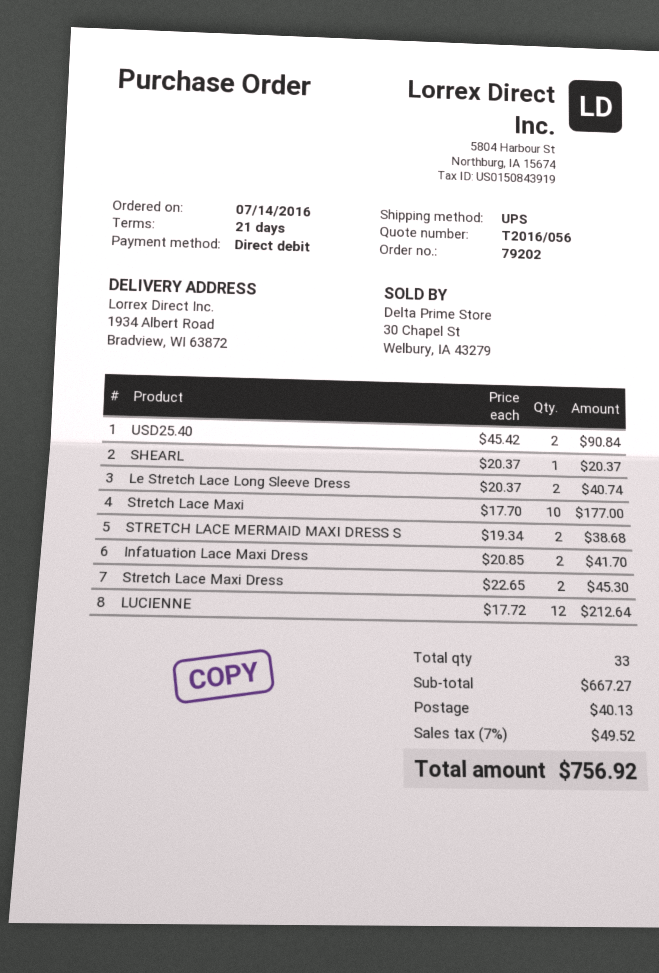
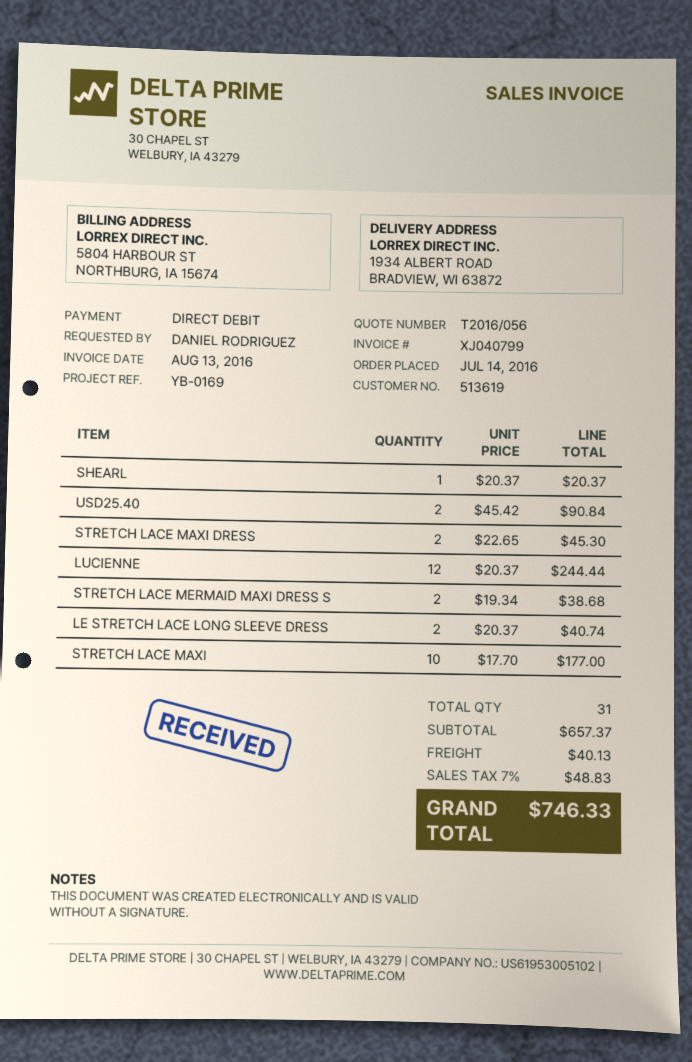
Infatuation Lace Maxi Dress: 2 x 20.85 = 41.70 -> none
LUCIENNE: 12 x 17.72 = 212.64 -> 12 x 20.37 = 244.44
total quantity: 33 -> 31
subtotal: 667.27 -> 657.37
tax: 7% = 49.52 -> 7% = 48.83
total: 756.92 -> 746.33

